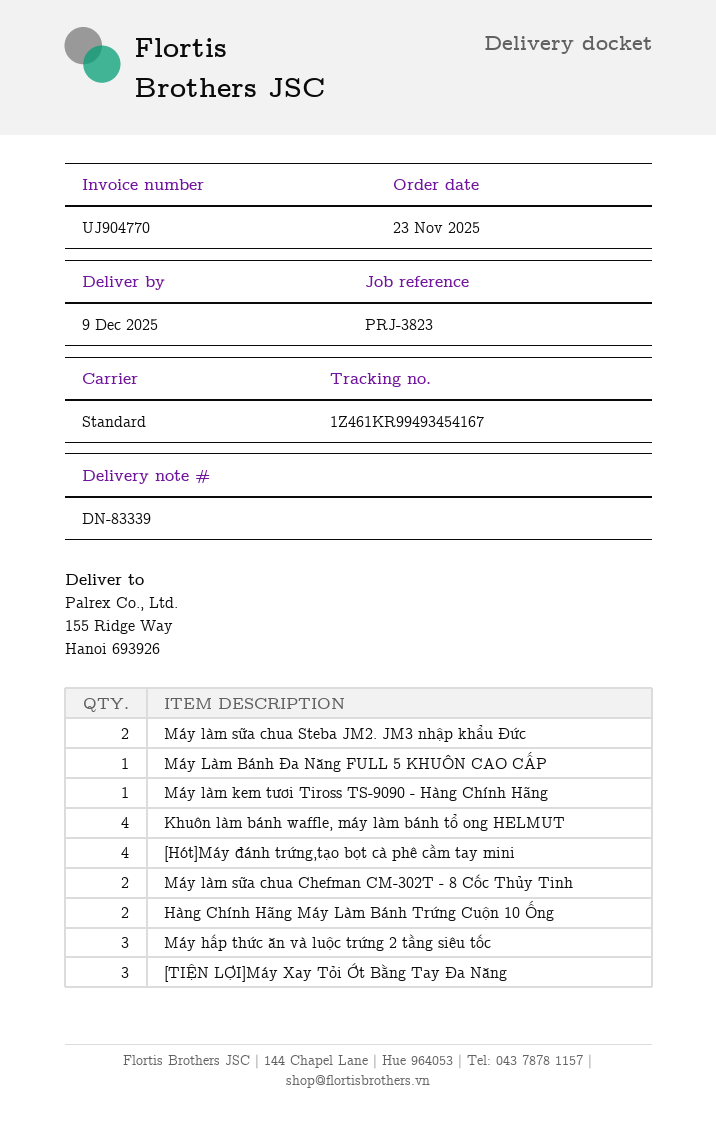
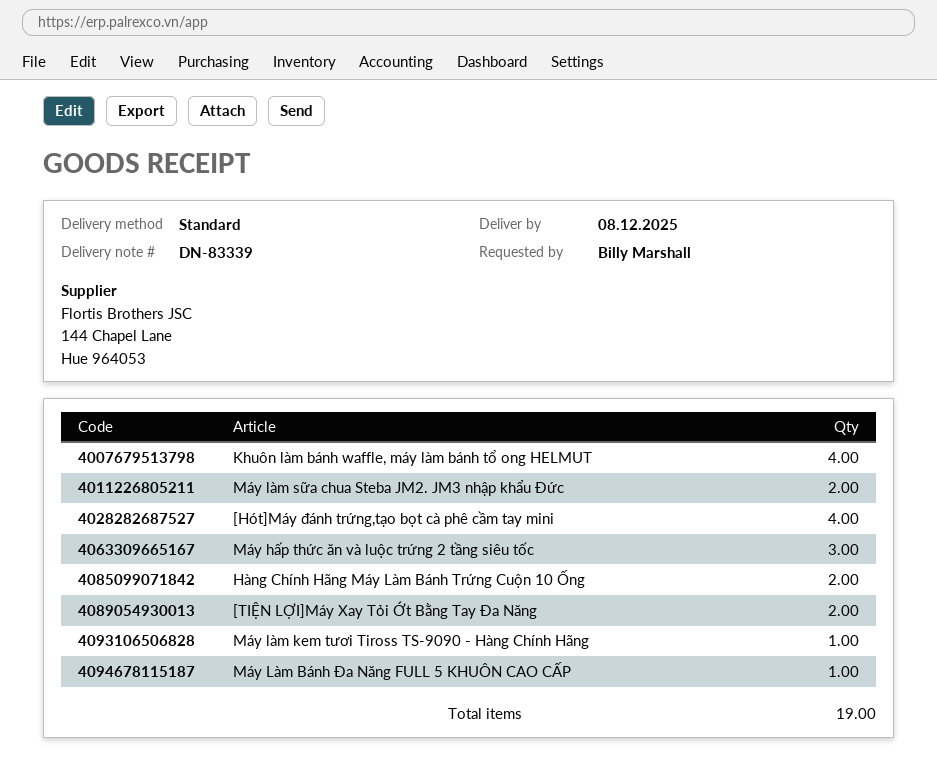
delivery date: 2025-12-09 -> 2025-12-08
Máy làm sữa chua Chefman CM-302T - 8 Cốc Thủy Tinh: 2 -> none
[TIỆN LỢI]Máy Xay Tỏi Ớt Bằng Tay Đa Năng: 3 -> 2

